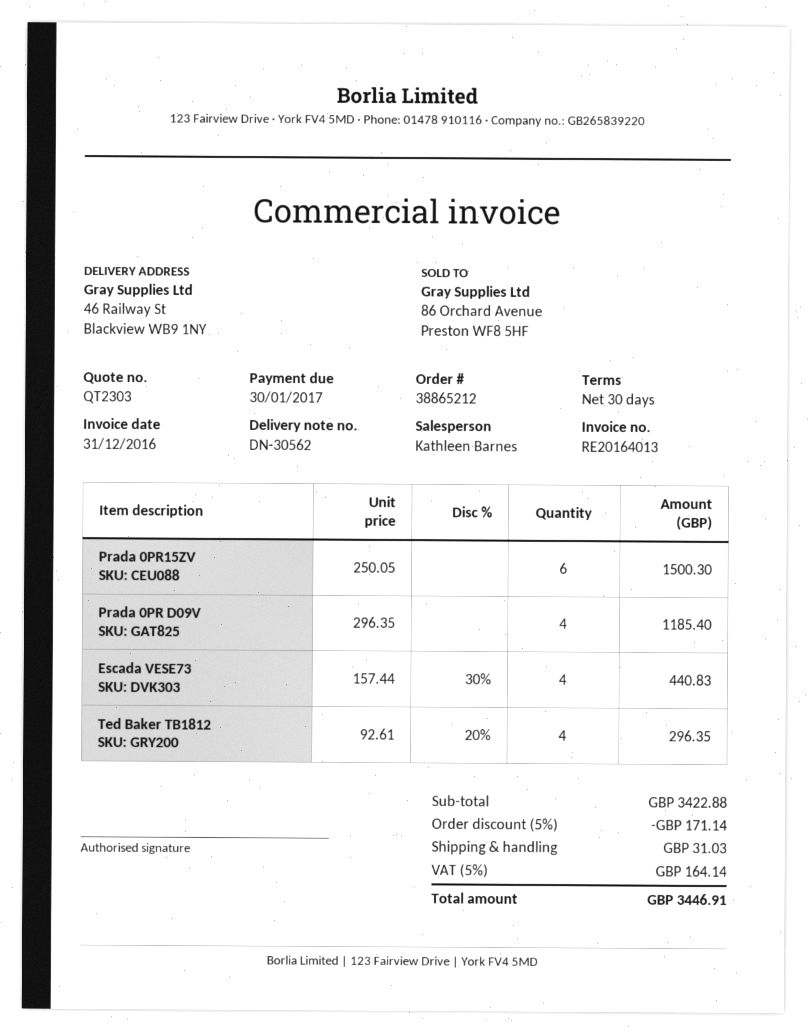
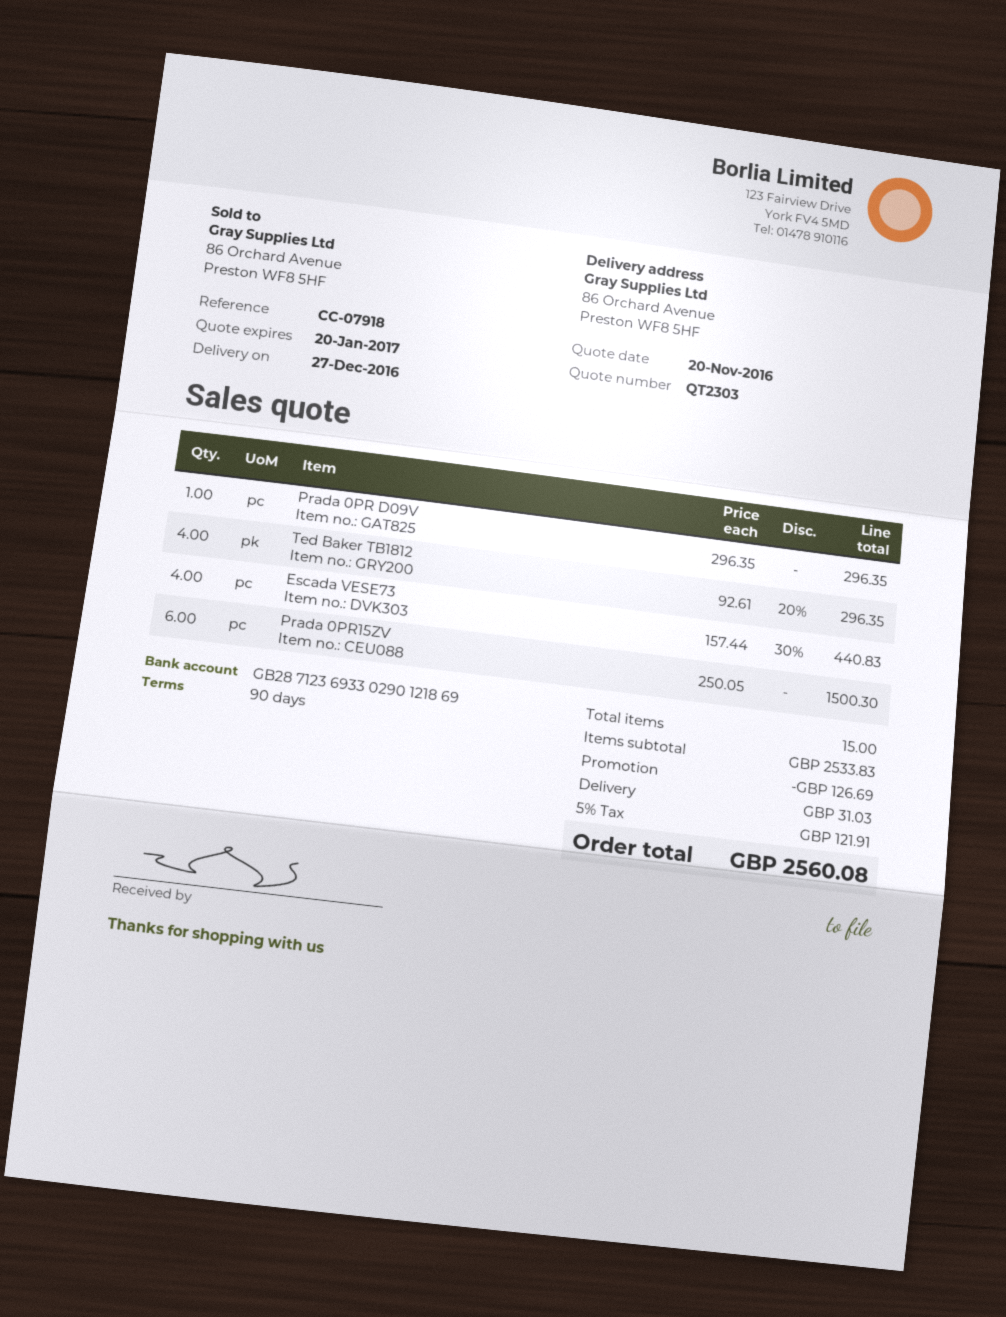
payment terms: 30 days -> 90 days
ship to: 46 Railway St, Blackview WB9 1NY -> 86 Orchard Avenue, Preston WF8 5HF
Prada 0PR D09V: 4 x 296.35 = 1185.40 -> 1 x 296.35 = 296.35
subtotal: 3422.88 -> 2533.83
discount: 171.14 -> 126.69
tax: 5% = 164.14 -> 5% = 121.91
total: 3446.91 -> 2560.08

